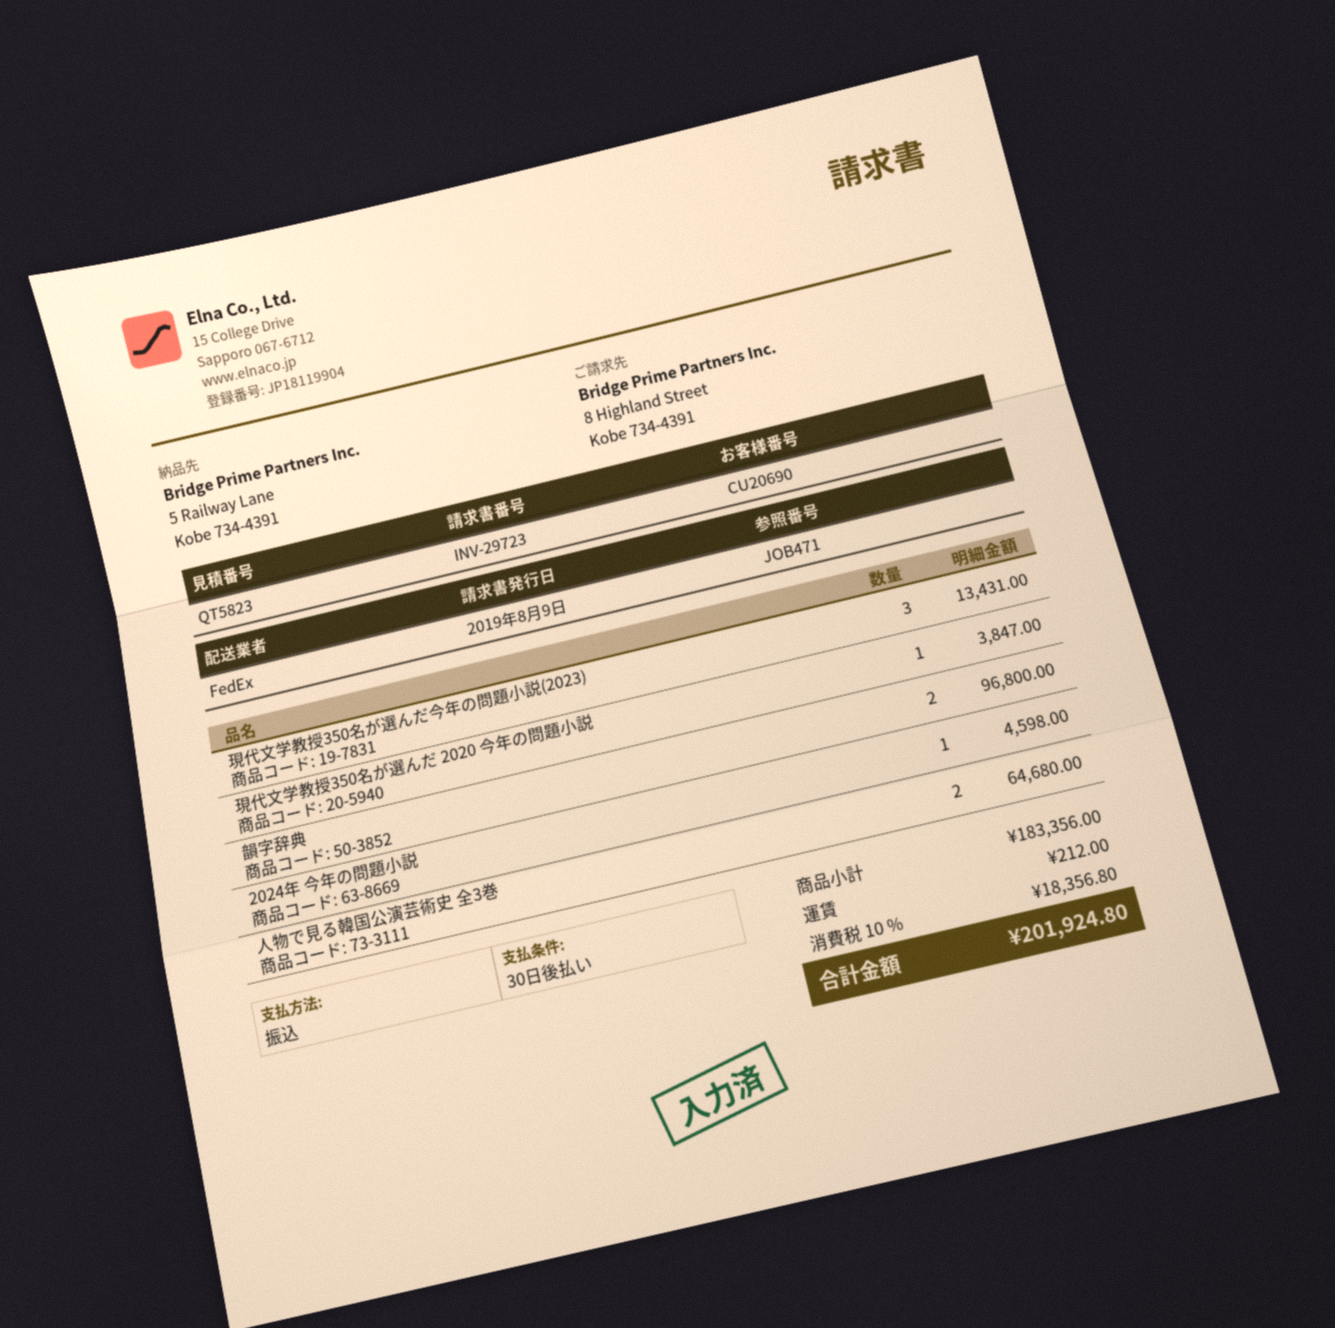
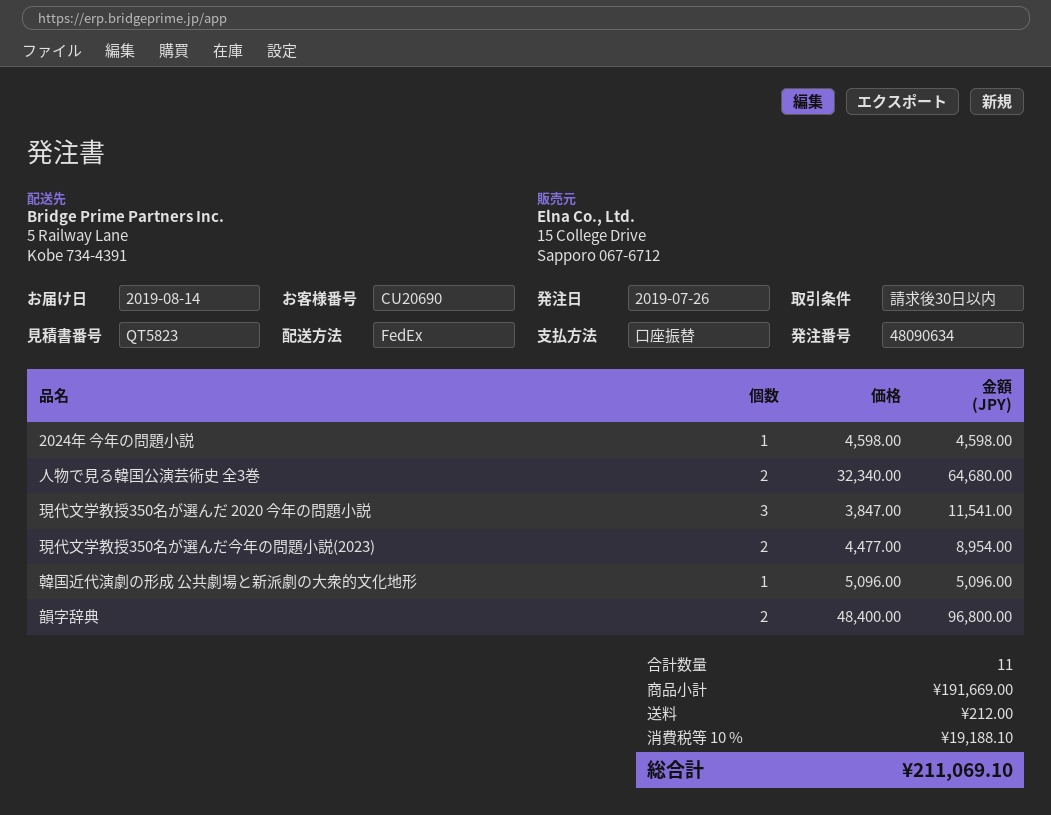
payment method: bank transfer -> direct debit
現代文学教授350名が選んだ今年の問題小説(2023): 3 for 13431.00 -> 2 for 8954.00
現代文学教授350名が選んだ 2020 今年の問題小説: 1 for 3847.00 -> 3 for 11541.00
韓国近代演劇の形成 公共劇場と新派劇の大衆的文化地形: none -> 1 for 5096.00
subtotal: 183356.00 -> 191669.00
tax: 10% = 18356.80 -> 10% = 19188.10
total: 201924.80 -> 211069.10

